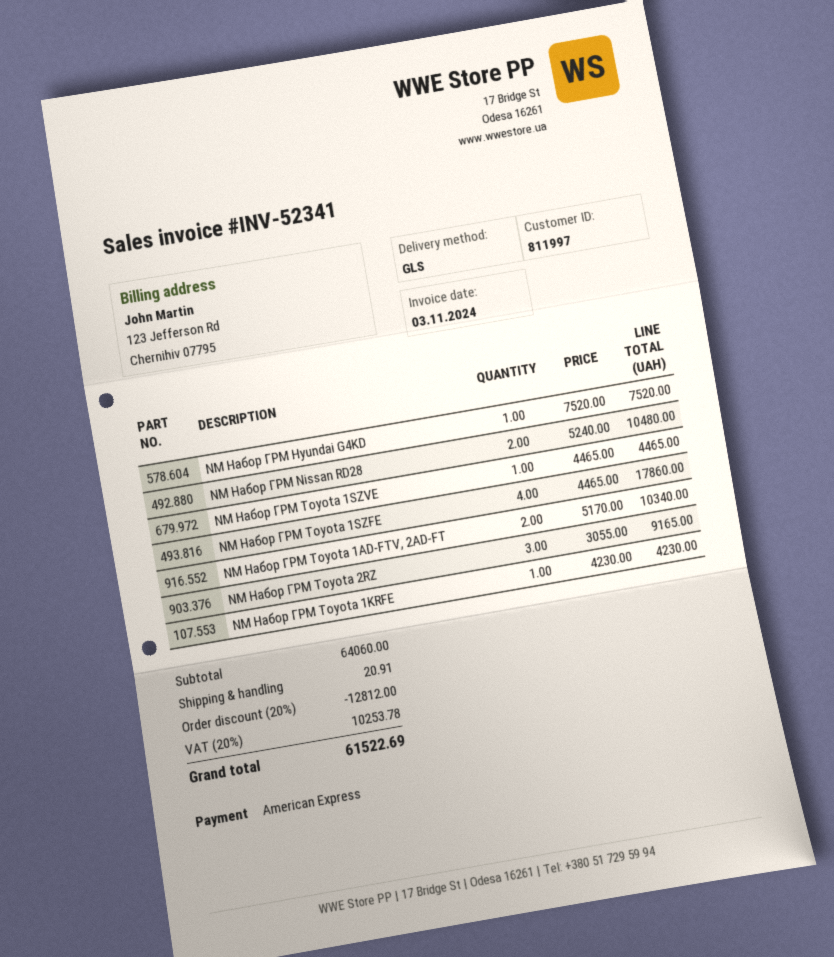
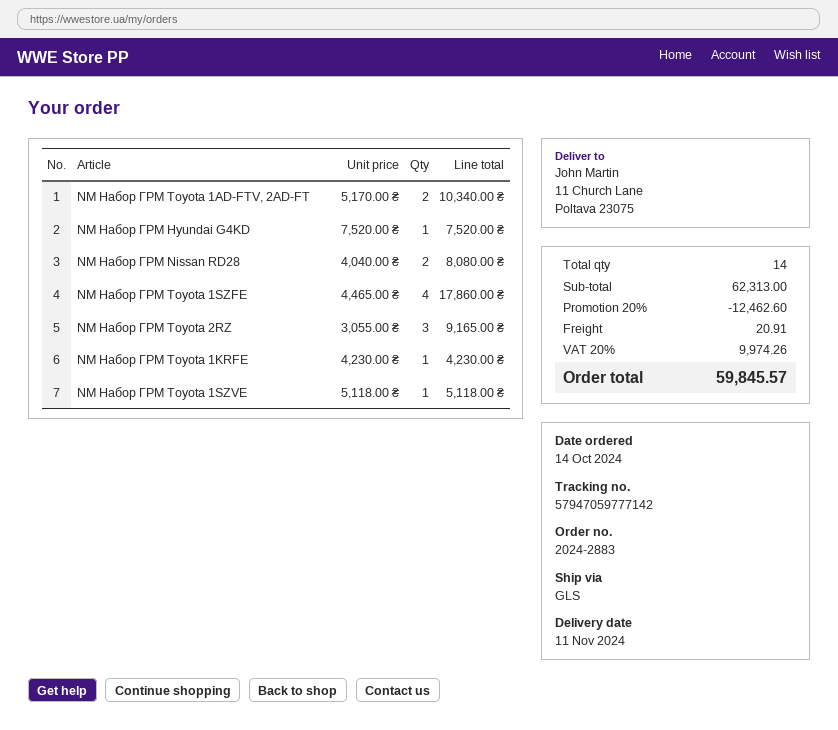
NM Набор ГРМ Nissan RD28: 2 x 5240.00 = 10480.00 -> 2 x 4040.00 = 8080.00
NM Набор ГРМ Toyota 1SZVE: 1 x 4465.00 = 4465.00 -> 1 x 5118.00 = 5118.00
subtotal: 64060.00 -> 62313.00
discount: 20% = 12812.00 -> 20% = 12462.60
tax: 20% = 10253.78 -> 20% = 9974.26
total: 61522.69 -> 59845.57

